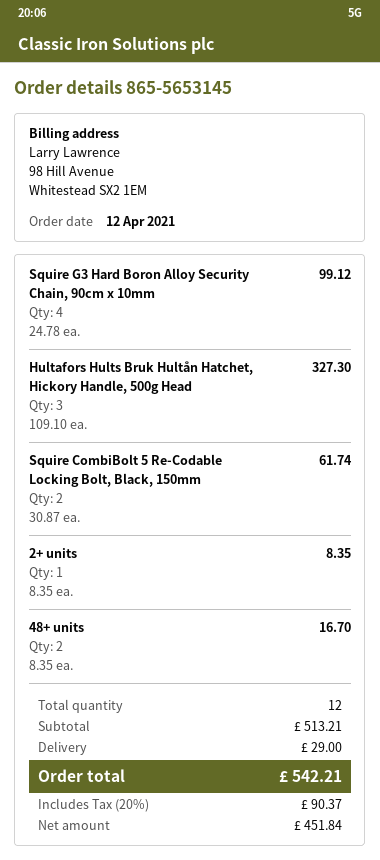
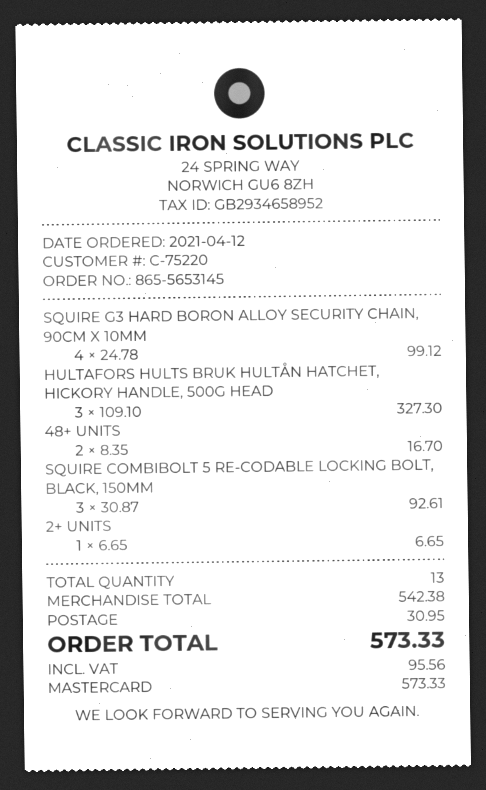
Squire CombiBolt 5 Re-Codable Locking Bolt, Black, 150mm: 2 x 30.87 = 61.74 -> 3 x 30.87 = 92.61
2+ units: 1 x 8.35 = 8.35 -> 1 x 6.65 = 6.65
total quantity: 12 -> 13
subtotal: 513.21 -> 542.38
shipping: 29.00 -> 30.95
tax: 90.37 -> 95.56
total: 542.21 -> 573.33

